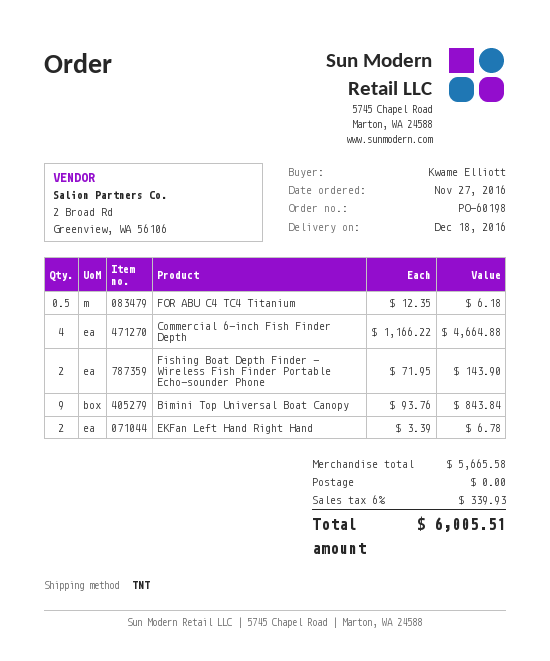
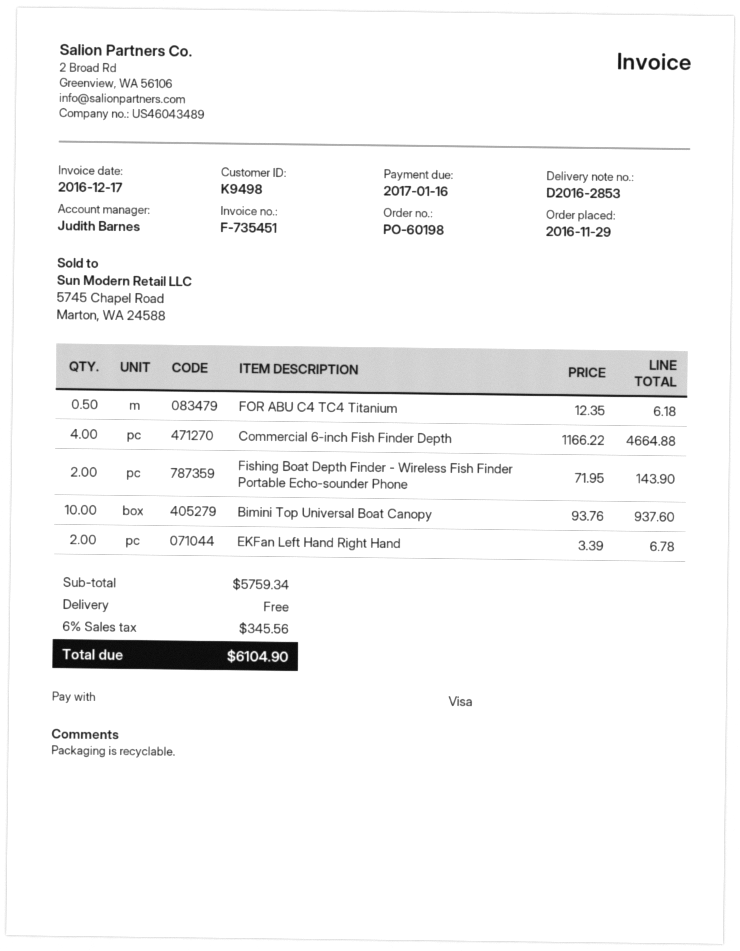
order date: 2016-11-27 -> 2016-11-29
Bimini Top Universal Boat Canopy: 9 x 93.76 = 843.84 -> 10 x 93.76 = 937.60
subtotal: 5665.58 -> 5759.34
tax: 6% = 339.93 -> 6% = 345.56
total: 6005.51 -> 6104.90

